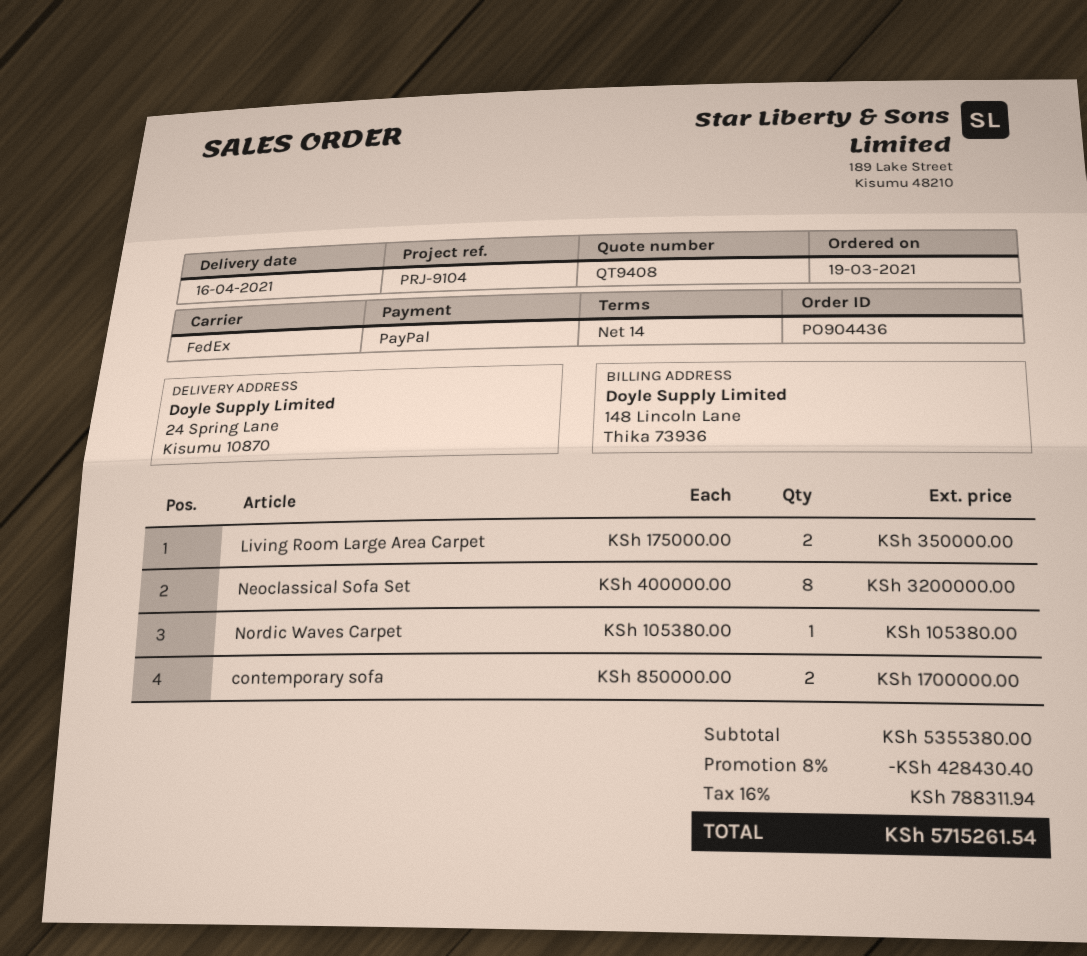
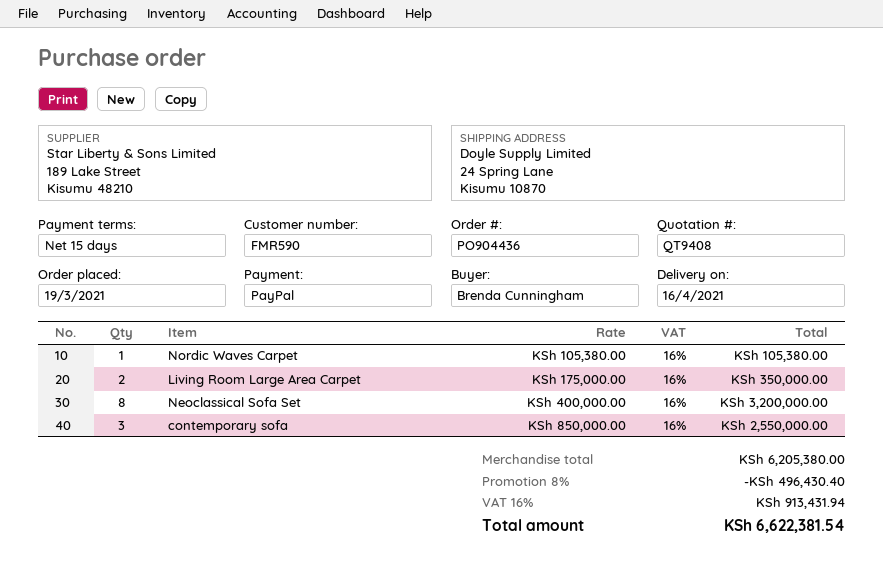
payment terms: 14 days -> 15 days
contemporary sofa: 2 x 850000.00 = 1700000.00 -> 3 x 850000.00 = 2550000.00
subtotal: 5355380.00 -> 6205380.00
discount: 8% = 428430.40 -> 8% = 496430.40
tax: 16% = 788311.94 -> 16% = 913431.94
total: 5715261.54 -> 6622381.54

